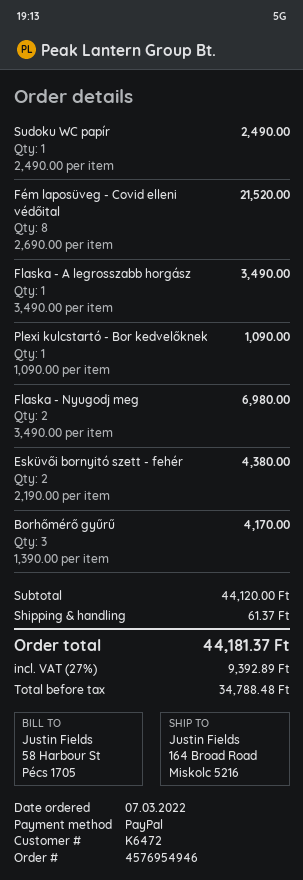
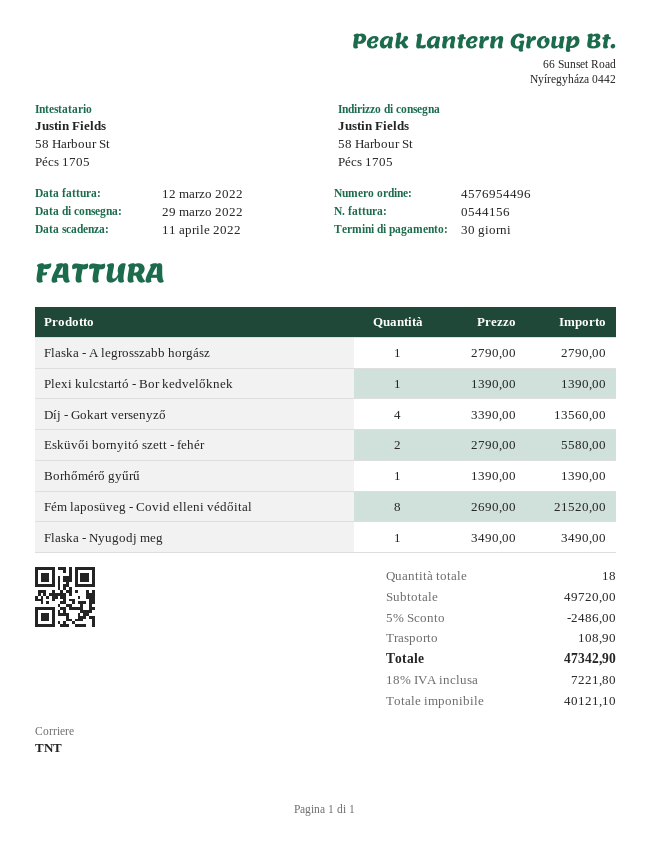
order number: 4576954946 -> 4576954496
ship to: 164 Broad Road, Miskolc 5216 -> 58 Harbour St, Pécs 1705
Sudoku WC papír: 1 x 2490.00 = 2490.00 -> none
Flaska - A legrosszabb horgász: 1 x 3490.00 = 3490.00 -> 1 x 2790.00 = 2790.00
Plexi kulcstartó - Bor kedvelőknek: 1 x 1090.00 = 1090.00 -> 1 x 1390.00 = 1390.00
Flaska - Nyugodj meg: 2 x 3490.00 = 6980.00 -> 1 x 3490.00 = 3490.00
Esküvői bornyitó szett - fehér: 2 x 2190.00 = 4380.00 -> 2 x 2790.00 = 5580.00
Borhőmérő gyűrű: 3 x 1390.00 = 4170.00 -> 1 x 1390.00 = 1390.00
Díj - Gokart versenyző: none -> 4 x 3390.00 = 13560.00
subtotal: 44120.00 -> 49720.00
discount: none -> 5% = 2486.00
shipping: 61.37 -> 108.90
net: 34788.48 -> 40121.10
tax: 27% = 9392.89 -> 18% = 7221.80
total: 44181.37 -> 47342.90

